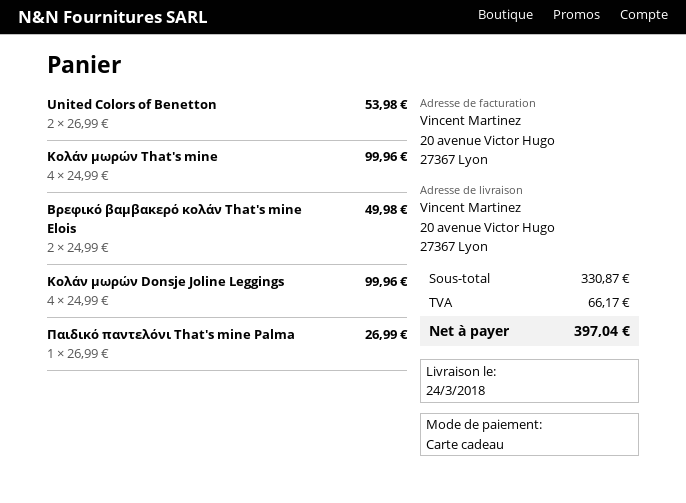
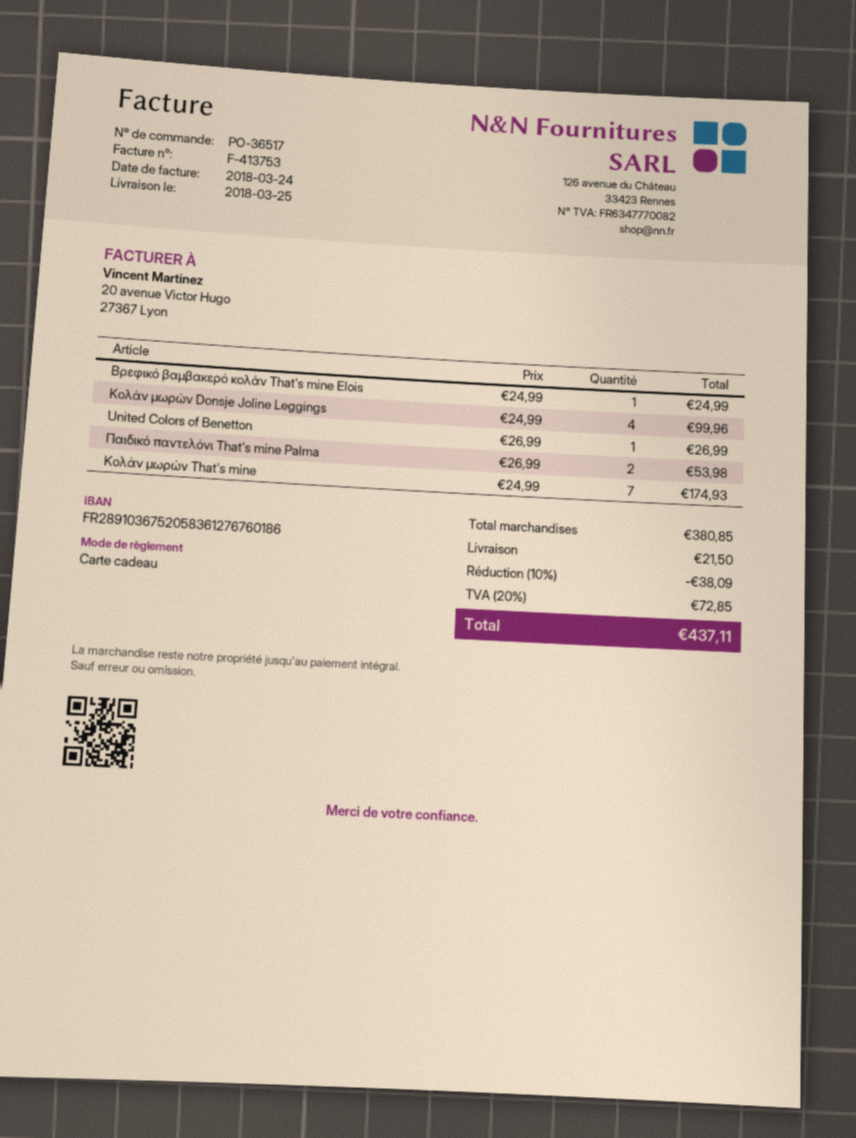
delivery date: 2018-03-24 -> 2018-03-25
United Colors of Benetton: 2 x 26.99 = 53.98 -> 1 x 26.99 = 26.99
Κολάν μωρών That's mine: 4 x 24.99 = 99.96 -> 7 x 24.99 = 174.93
Βρεφικό βαμβακερό κολάν That's mine Elois: 2 x 24.99 = 49.98 -> 1 x 24.99 = 24.99
Παιδικό παντελόνι That's mine Palma: 1 x 26.99 = 26.99 -> 2 x 26.99 = 53.98
subtotal: 330.87 -> 380.85
discount: none -> 10% = 38.09
shipping: none -> 21.50
tax: 66.17 -> 72.85
total: 397.04 -> 437.11

